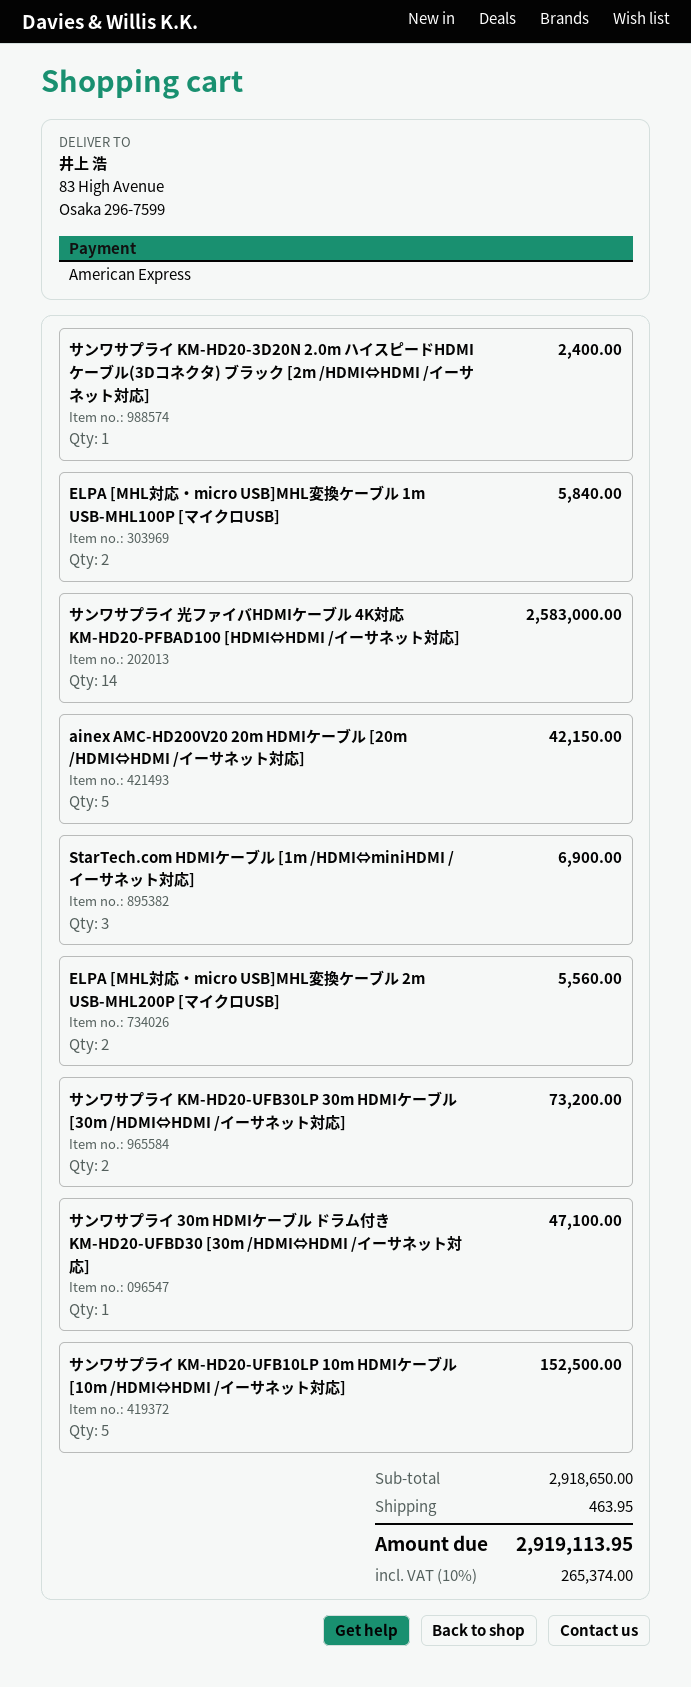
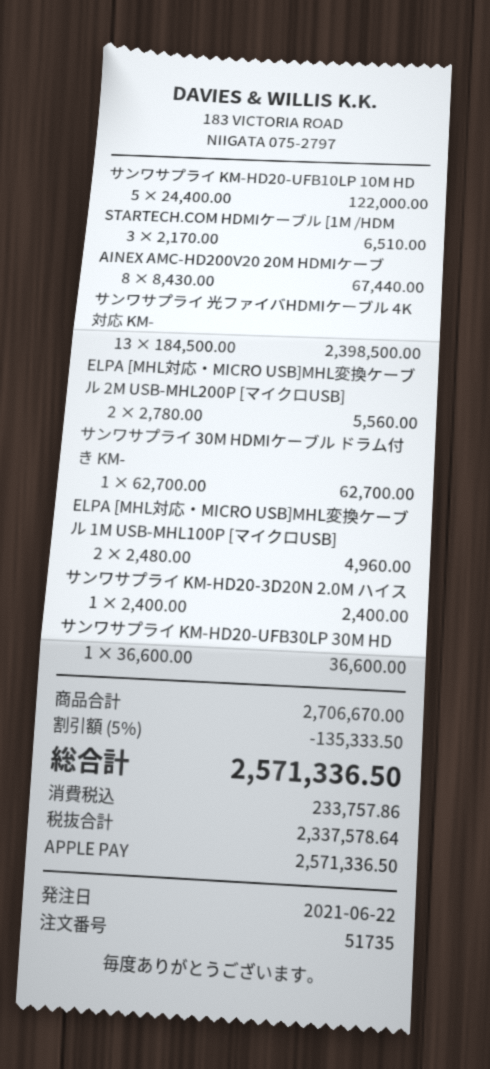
payment method: American Express -> Apple Pay
ELPA [MHL対応・micro USB]MHL変換ケーブル 1m USB-MHL100P [マイクロUSB]: 2 for 5840.00 -> 2 for 4960.00
サンワサプライ 光ファイバHDMIケーブル 4K対応 KM-HD20-PFBAD100 [HDMI⇔HDMI /イーサネット対応]: 14 for 2583000.00 -> 13 for 2398500.00
ainex AMC-HD200V20 20m HDMIケーブル [20m /HDMI⇔HDMI /イーサネット対応]: 5 for 42150.00 -> 8 for 67440.00
StarTech.com HDMIケーブル [1m /HDMI⇔miniHDMI /イーサネット対応]: 3 for 6900.00 -> 3 for 6510.00
サンワサプライ KM-HD20-UFB30LP 30m HDMIケーブル [30m /HDMI⇔HDMI /イーサネット対応]: 2 for 73200.00 -> 1 for 36600.00
サンワサプライ 30m HDMIケーブル ドラム付き KM-HD20-UFBD30 [30m /HDMI⇔HDMI /イーサネット対応]: 1 for 47100.00 -> 1 for 62700.00
サンワサプライ KM-HD20-UFB10LP 10m HDMIケーブル [10m /HDMI⇔HDMI /イーサネット対応]: 5 for 152500.00 -> 5 for 122000.00
subtotal: 2918650.00 -> 2706670.00
discount: none -> 5% = 135333.50
shipping: 463.95 -> none
tax: 265374.00 -> 233757.86
total: 2919113.95 -> 2571336.50

